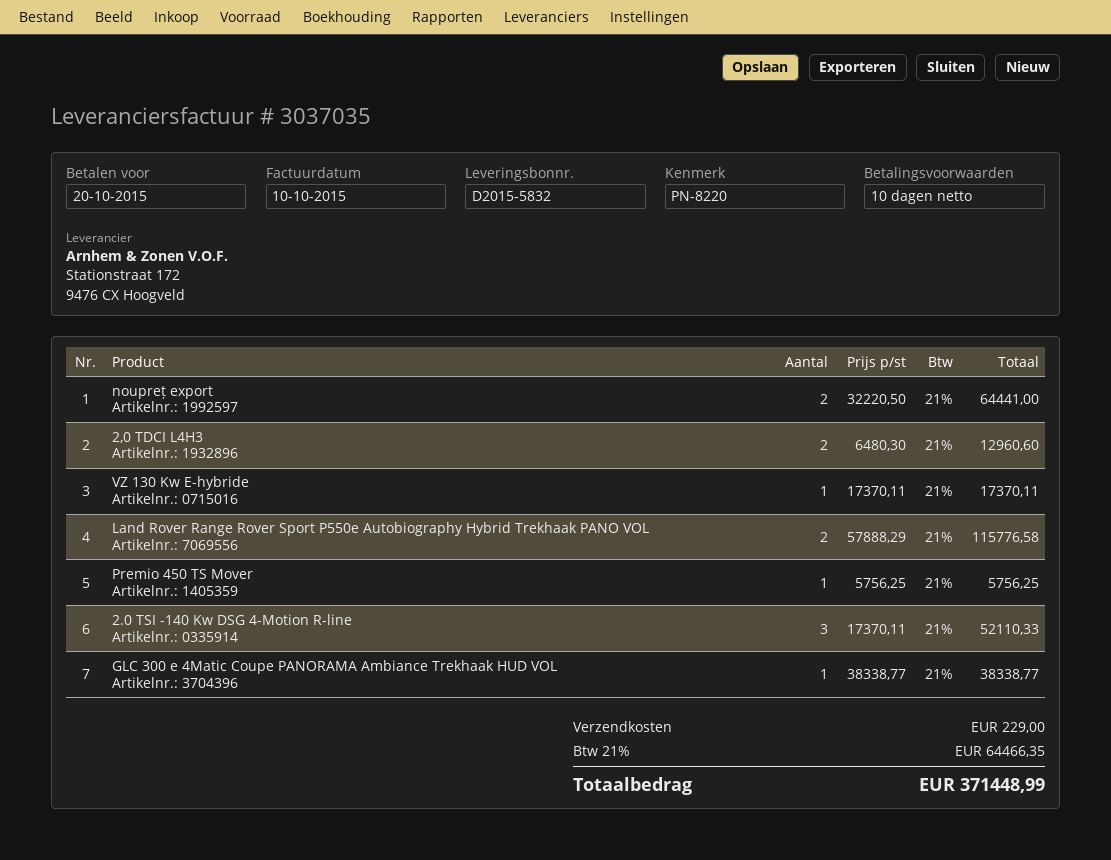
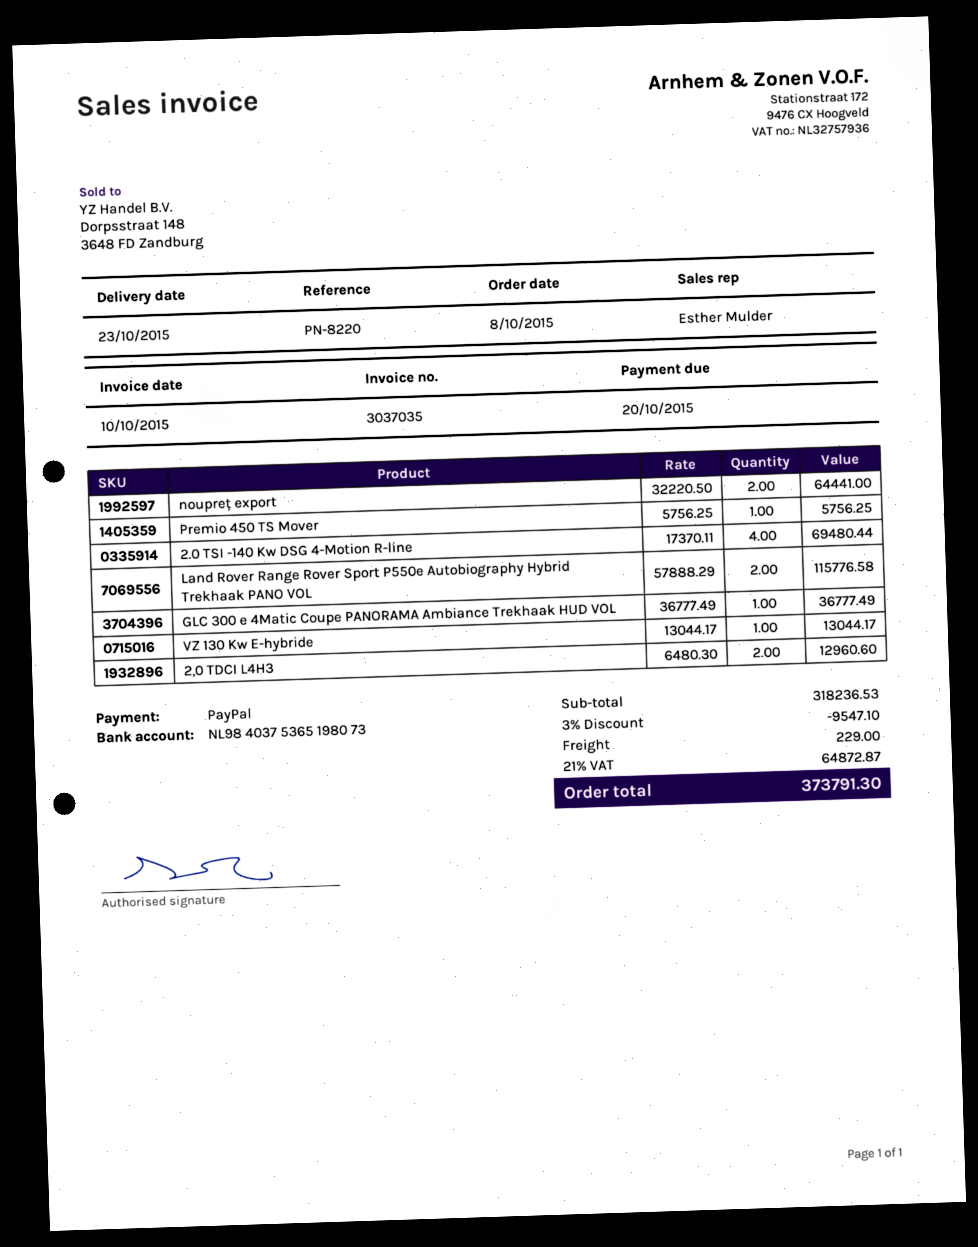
VZ 130 Kw E-hybride: 1 x 17370.11 = 17370.11 -> 1 x 13044.17 = 13044.17
2.0 TSI -140 Kw DSG 4-Motion R-line: 3 x 17370.11 = 52110.33 -> 4 x 17370.11 = 69480.44
GLC 300 e 4Matic Coupe PANORAMA Ambiance Trekhaak HUD VOL: 1 x 38338.77 = 38338.77 -> 1 x 36777.49 = 36777.49
discount: none -> 3% = 9547.10
tax: 21% = 64466.35 -> 21% = 64872.87
total: 371448.99 -> 373791.30

